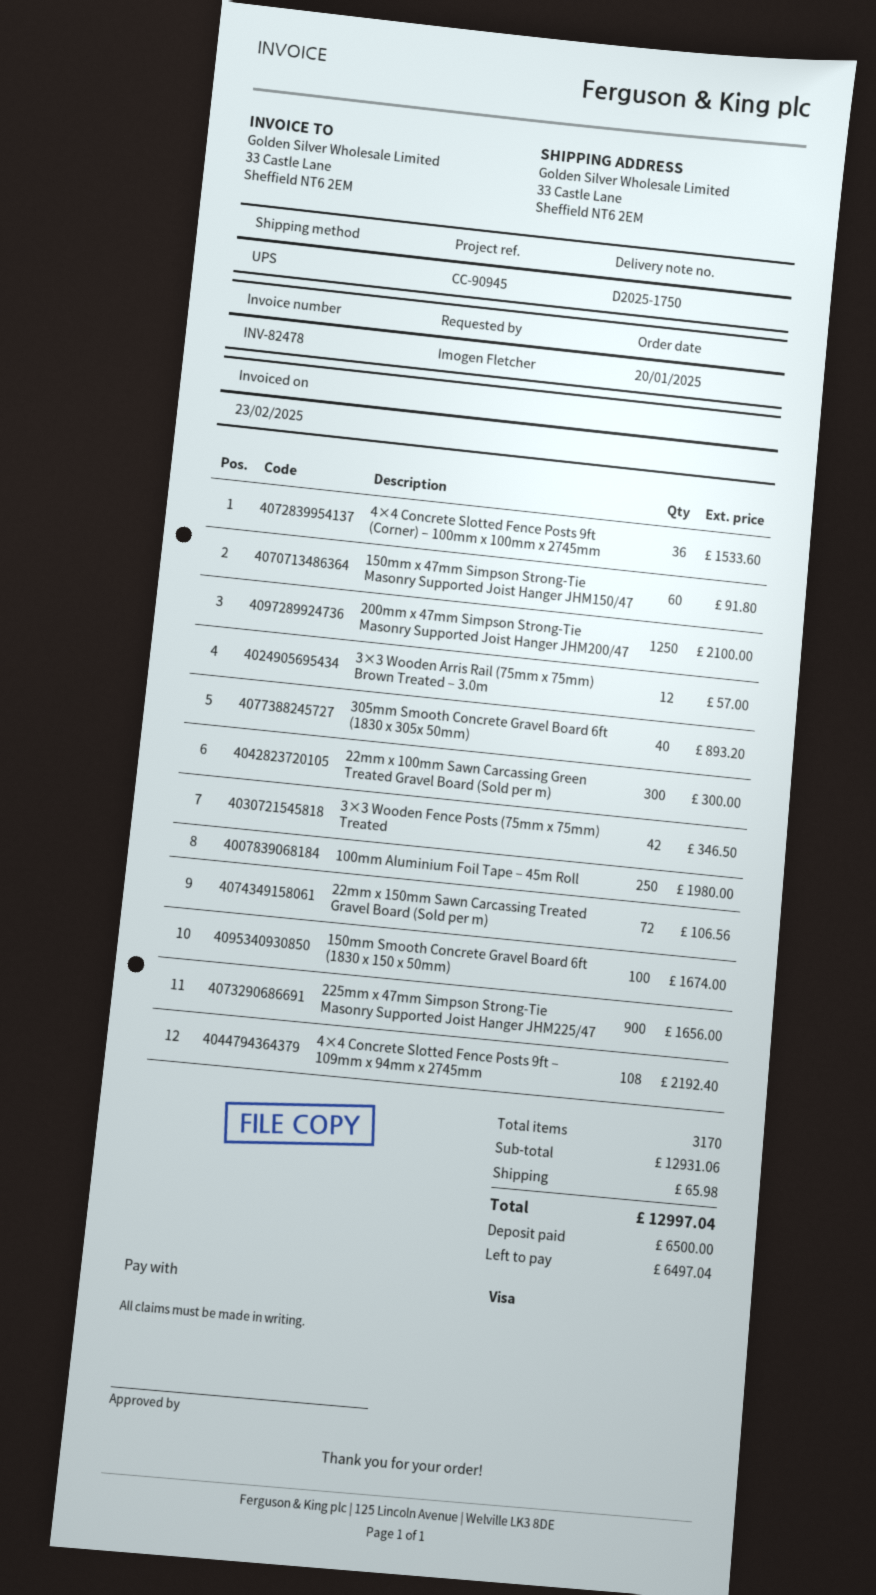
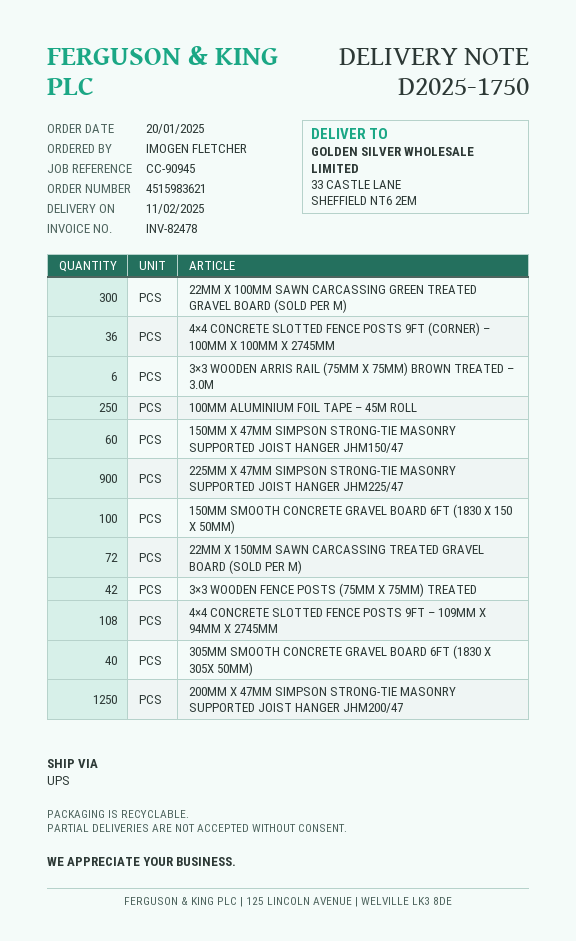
3×3 Wooden Arris Rail (75mm x 75mm) Brown Treated – 3.0m: 12 -> 6

